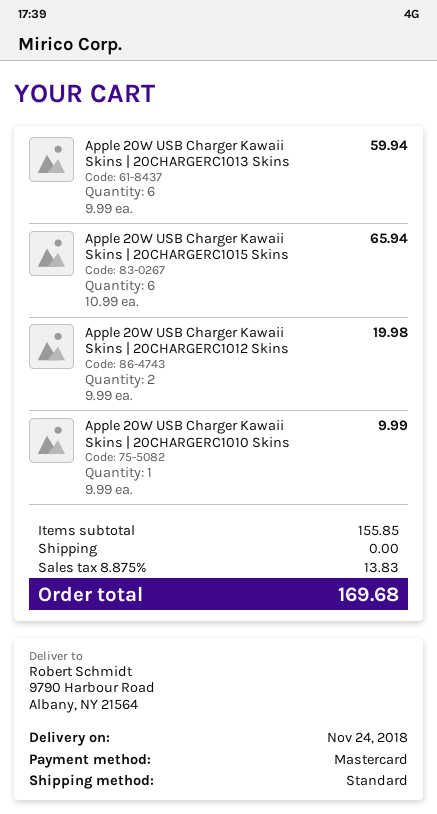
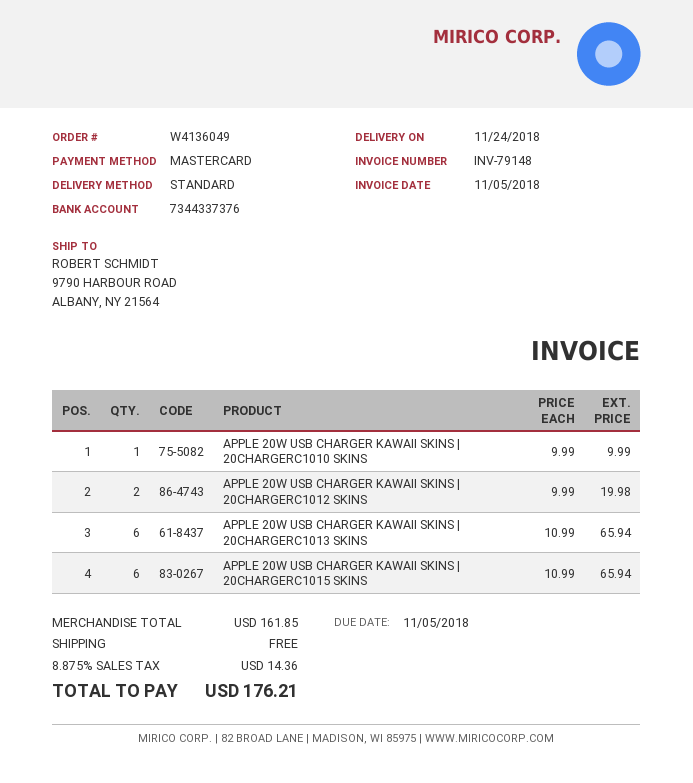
Apple 20W USB Charger Kawaii Skins | 20CHARGERC1013 Skins: 6 x 9.99 = 59.94 -> 6 x 10.99 = 65.94
subtotal: 155.85 -> 161.85
tax: 8.875% = 13.83 -> 8.875% = 14.36
total: 169.68 -> 176.21

